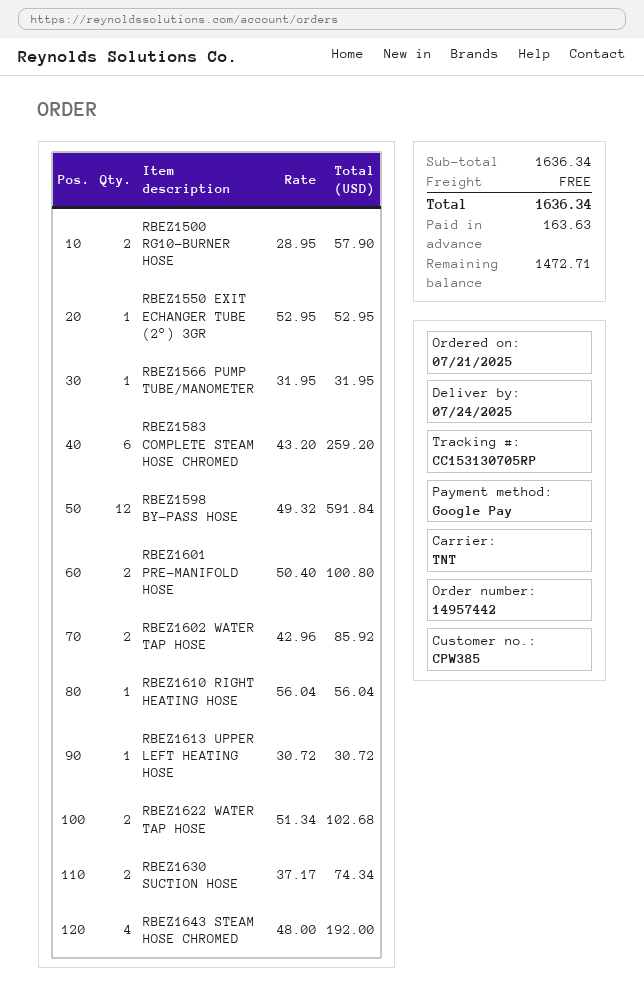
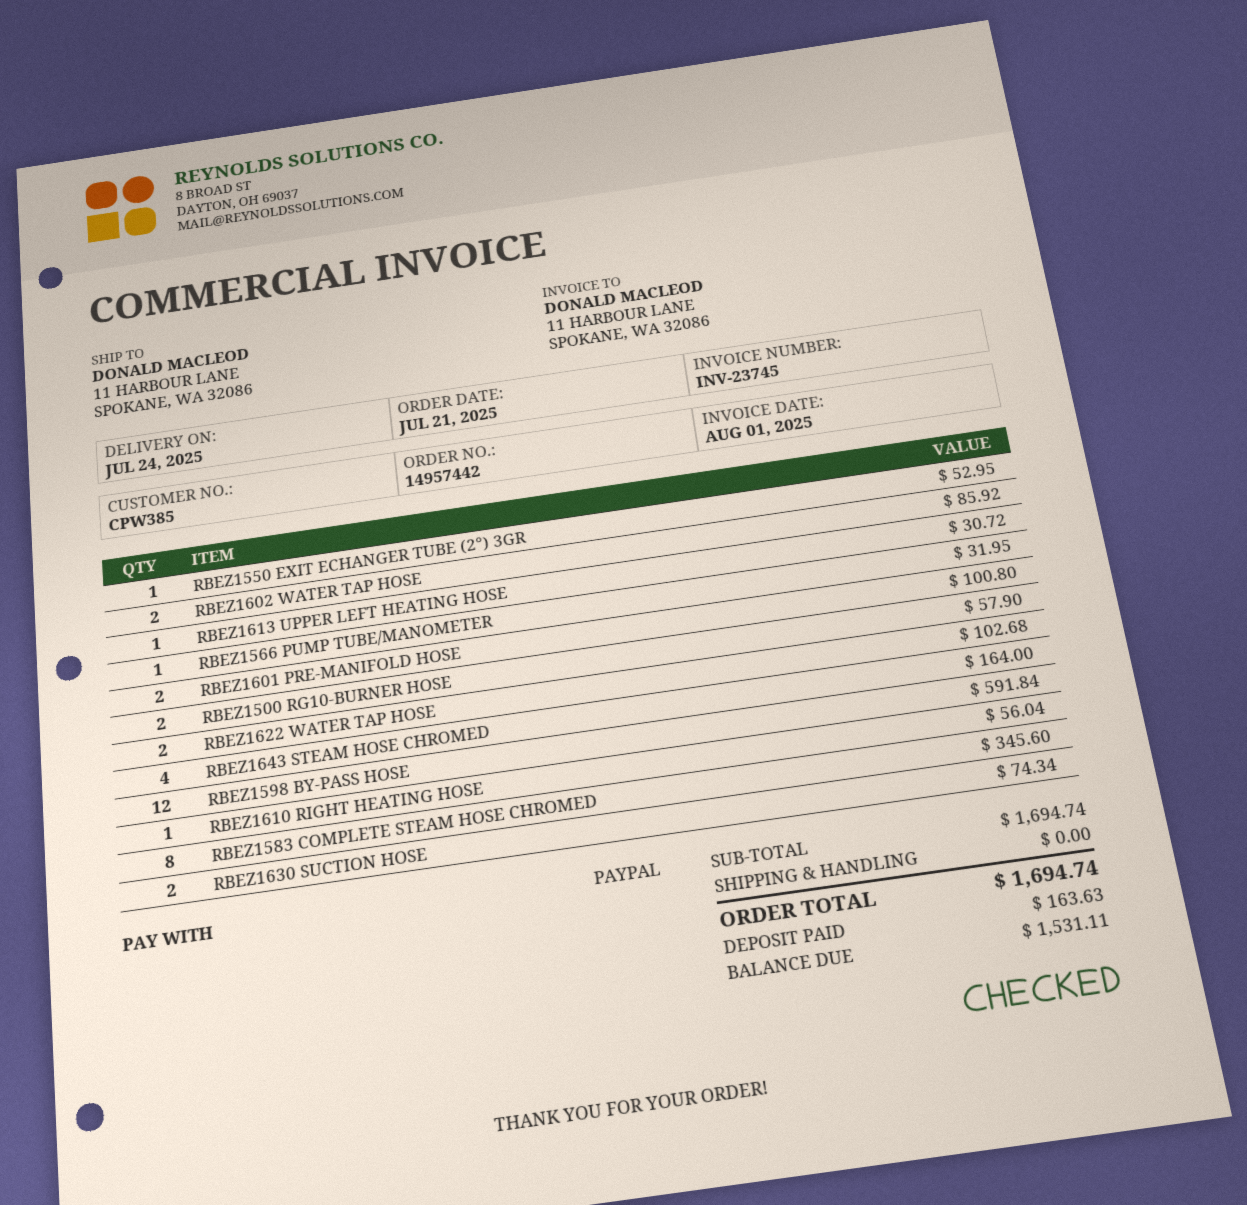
payment method: Google Pay -> PayPal
RBEZ1583 COMPLETE STEAM HOSE CHROMED: 6 for 259.20 -> 8 for 345.60
RBEZ1643 STEAM HOSE CHROMED: 4 for 192.00 -> 4 for 164.00
subtotal: 1636.34 -> 1694.74
total: 1636.34 -> 1694.74
balance: 1472.71 -> 1531.11

